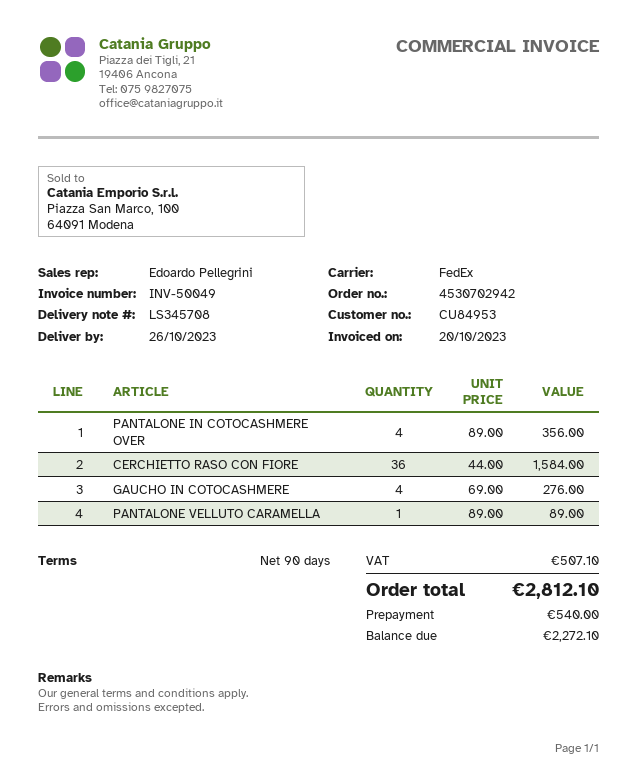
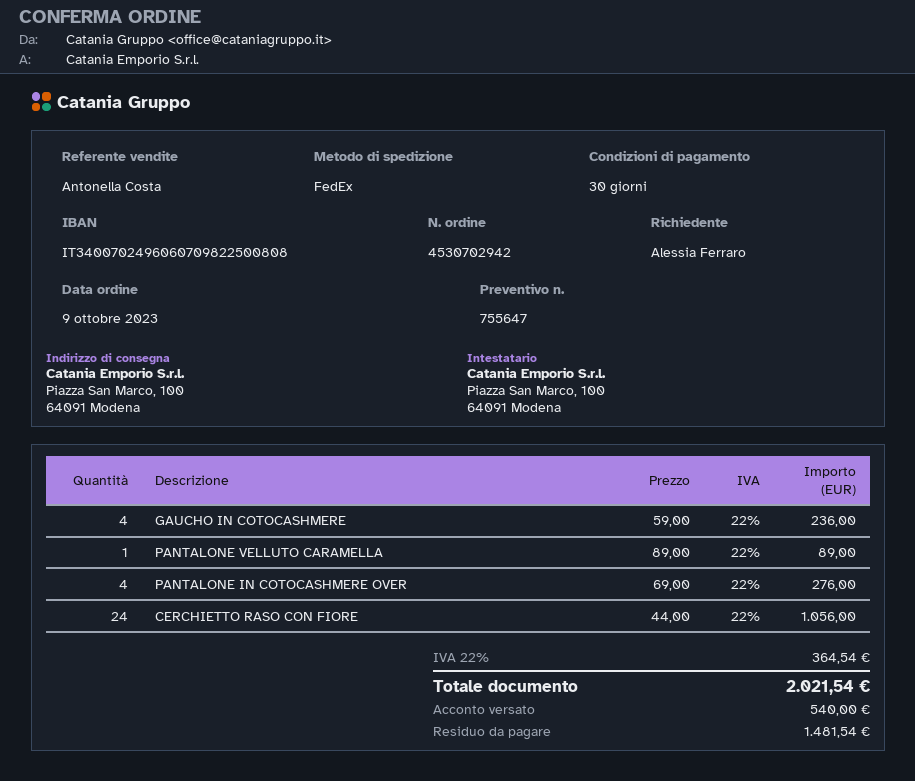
payment terms: 90 days -> 30 days
sales rep: Edoardo Pellegrini -> Antonella Costa
PANTALONE IN COTOCASHMERE OVER: 4 x 89.00 = 356.00 -> 4 x 69.00 = 276.00
CERCHIETTO RASO CON FIORE: 36 x 44.00 = 1584.00 -> 24 x 44.00 = 1056.00
GAUCHO IN COTOCASHMERE: 4 x 69.00 = 276.00 -> 4 x 59.00 = 236.00
tax: 507.10 -> 364.54
total: 2812.10 -> 2021.54
balance: 2272.10 -> 1481.54

